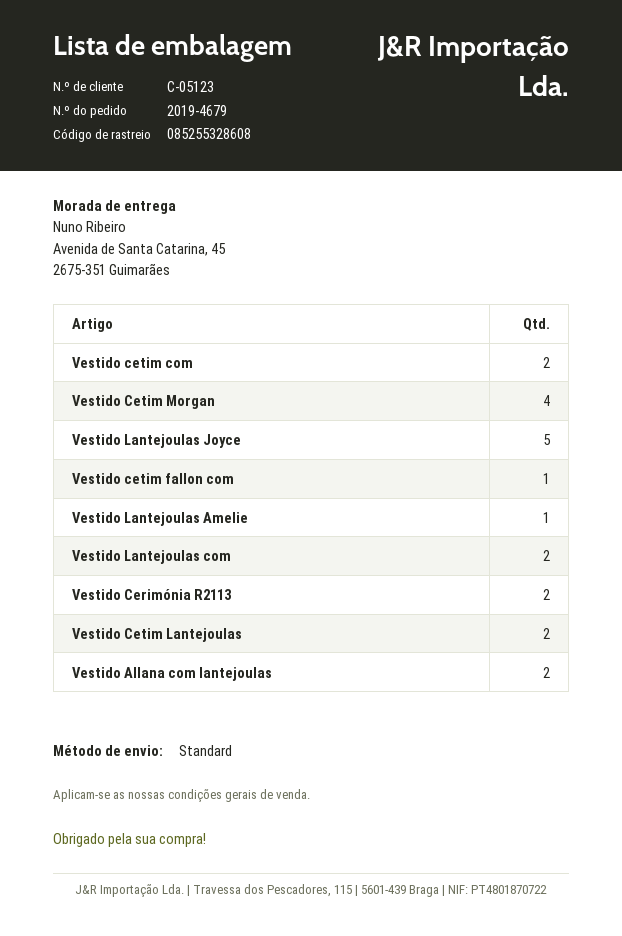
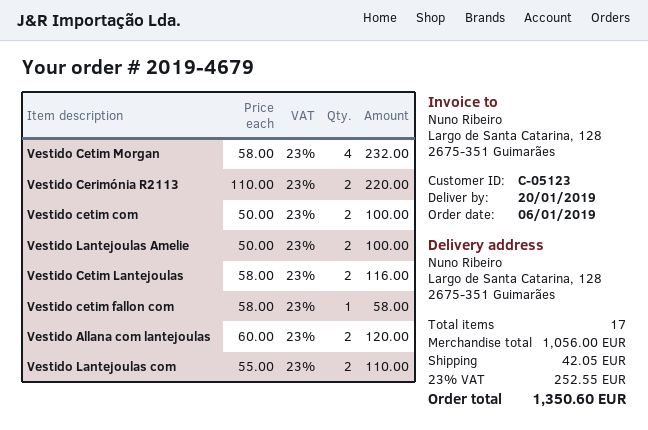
ship to: Avenida de Santa Catarina, 45, 2675-351 Guimarães -> Largo de Santa Catarina, 128, 2675-351 Guimarães
Vestido Lantejoulas Joyce: 5 -> none
Vestido Lantejoulas Amelie: 1 -> 2

